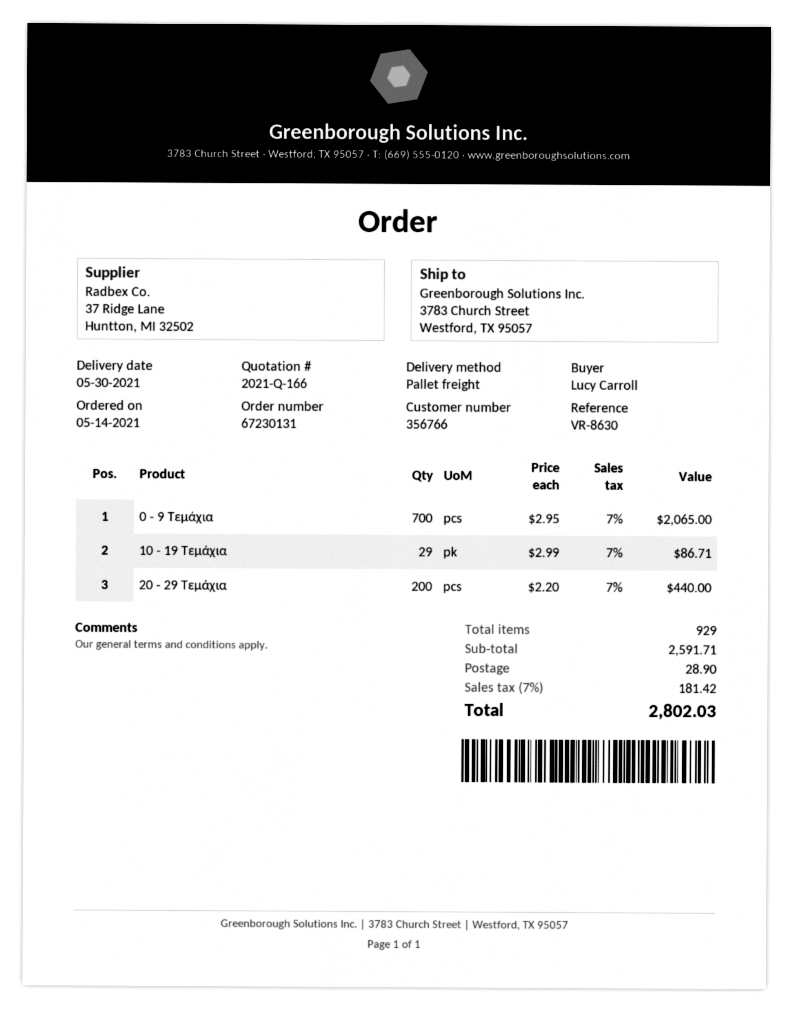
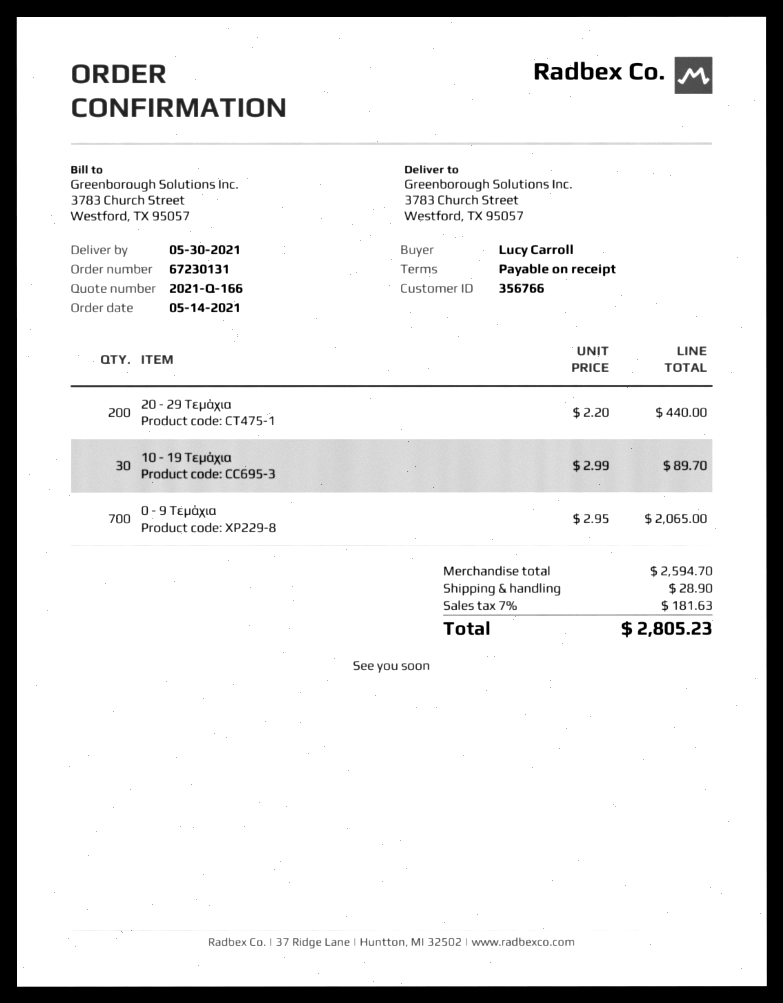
10 - 19 Τεμάχια: 29 x 2.99 = 86.71 -> 30 x 2.99 = 89.70
subtotal: 2591.71 -> 2594.70
tax: 7% = 181.42 -> 7% = 181.63
total: 2802.03 -> 2805.23

